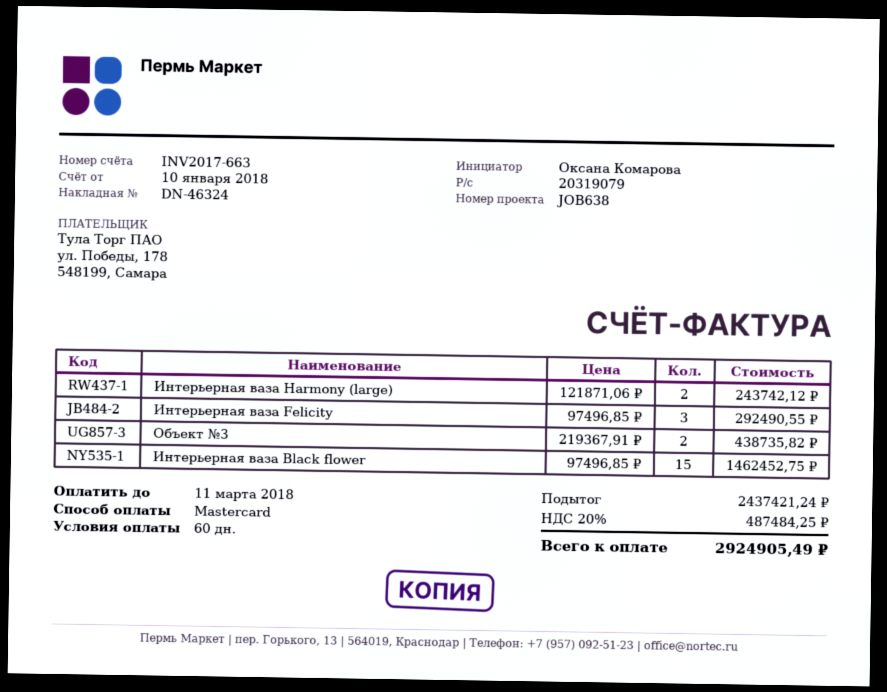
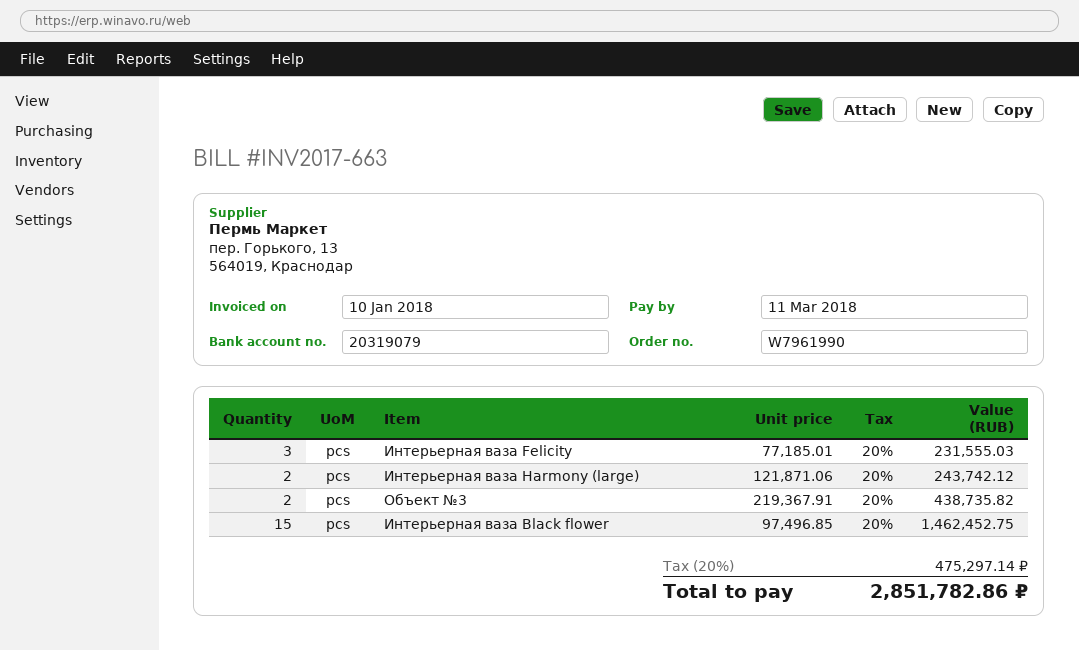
Интерьерная ваза Felicity: 3 x 97496.85 = 292490.55 -> 3 x 77185.01 = 231555.03
tax: 20% = 487484.25 -> 20% = 475297.14
total: 2924905.49 -> 2851782.86

